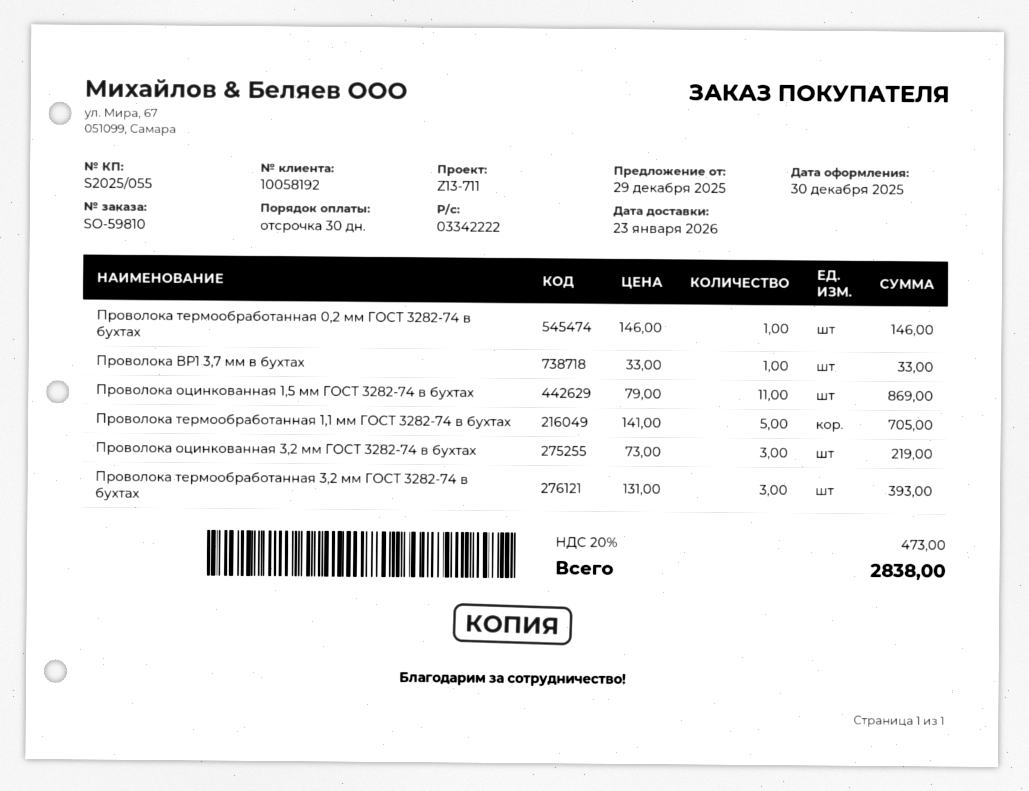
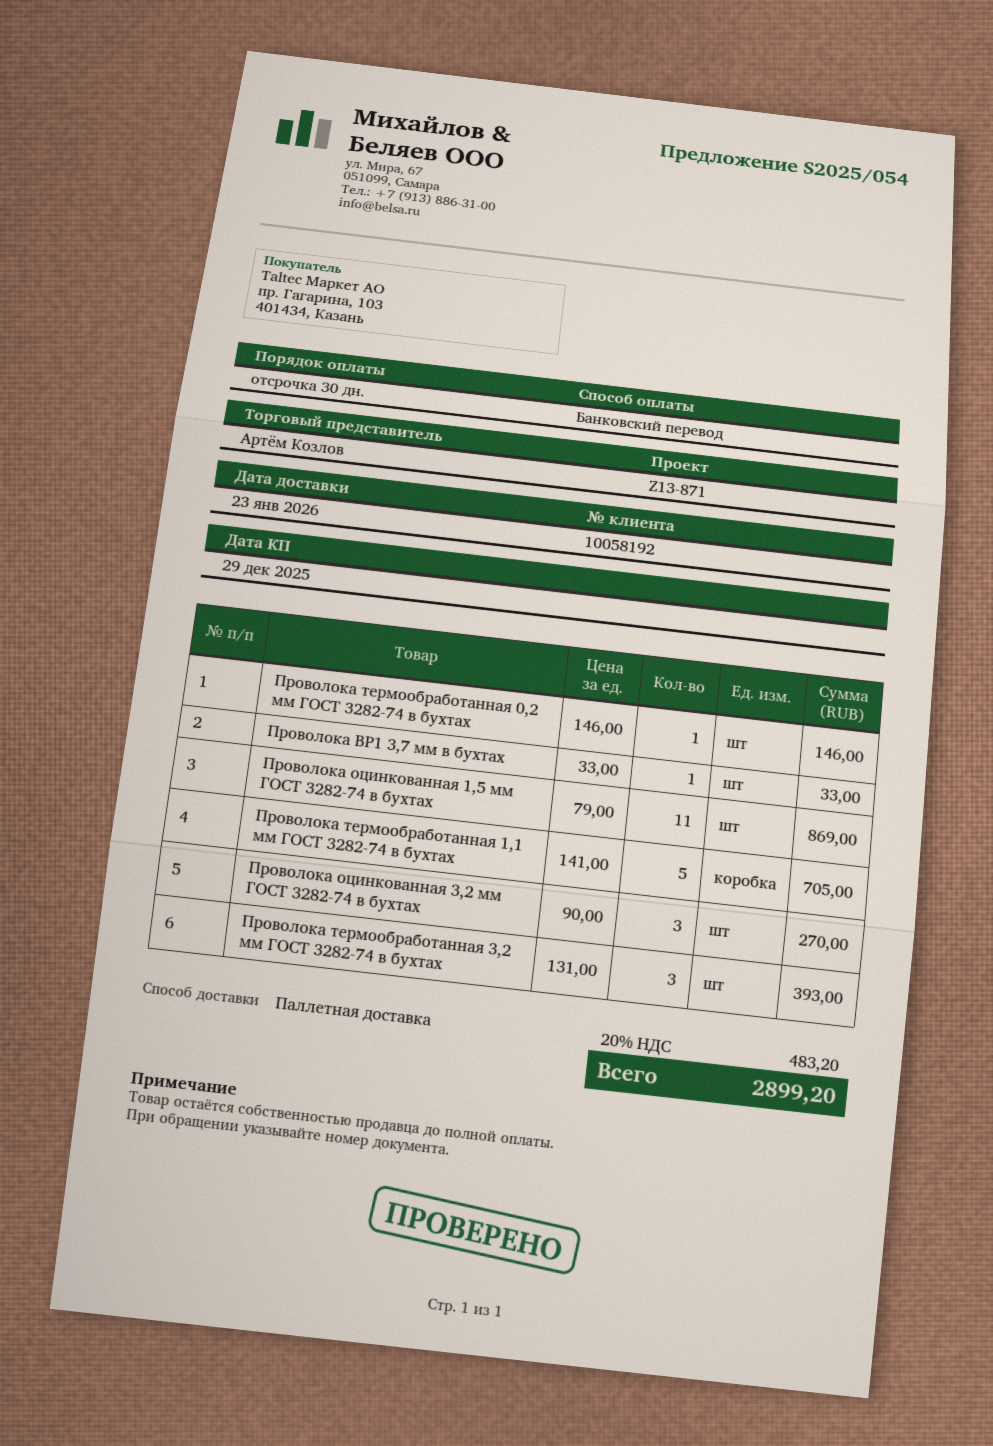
quote number: S2025/055 -> S2025/054
reference: Z13-711 -> Z13-871
Проволока оцинкованная 3,2 мм ГОСТ 3282-74 в бухтах: 3 x 73.00 = 219.00 -> 3 x 90.00 = 270.00
tax: 20% = 473.00 -> 20% = 483.20
total: 2838.00 -> 2899.20

